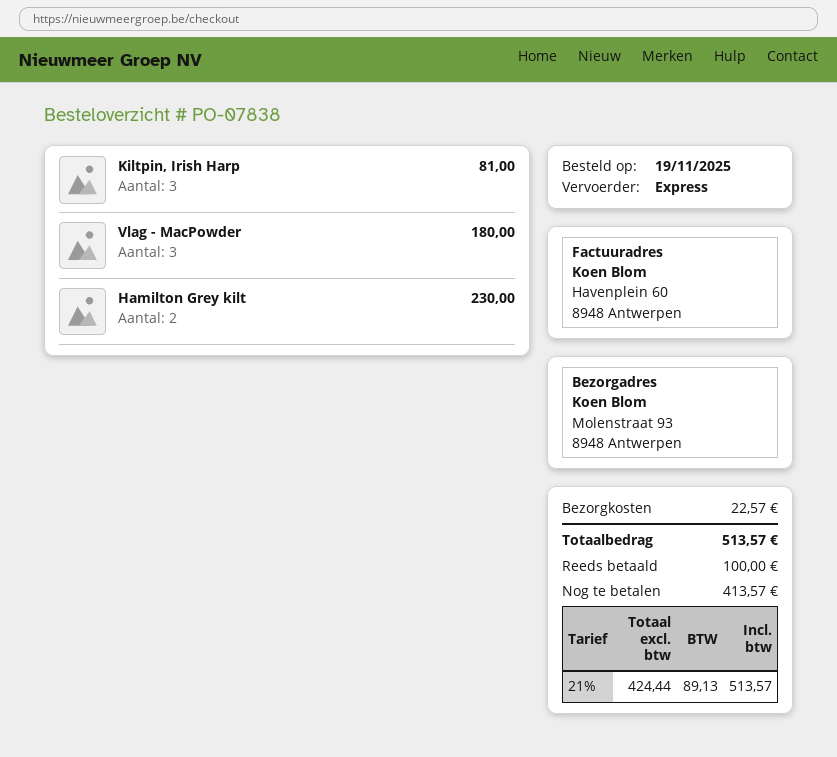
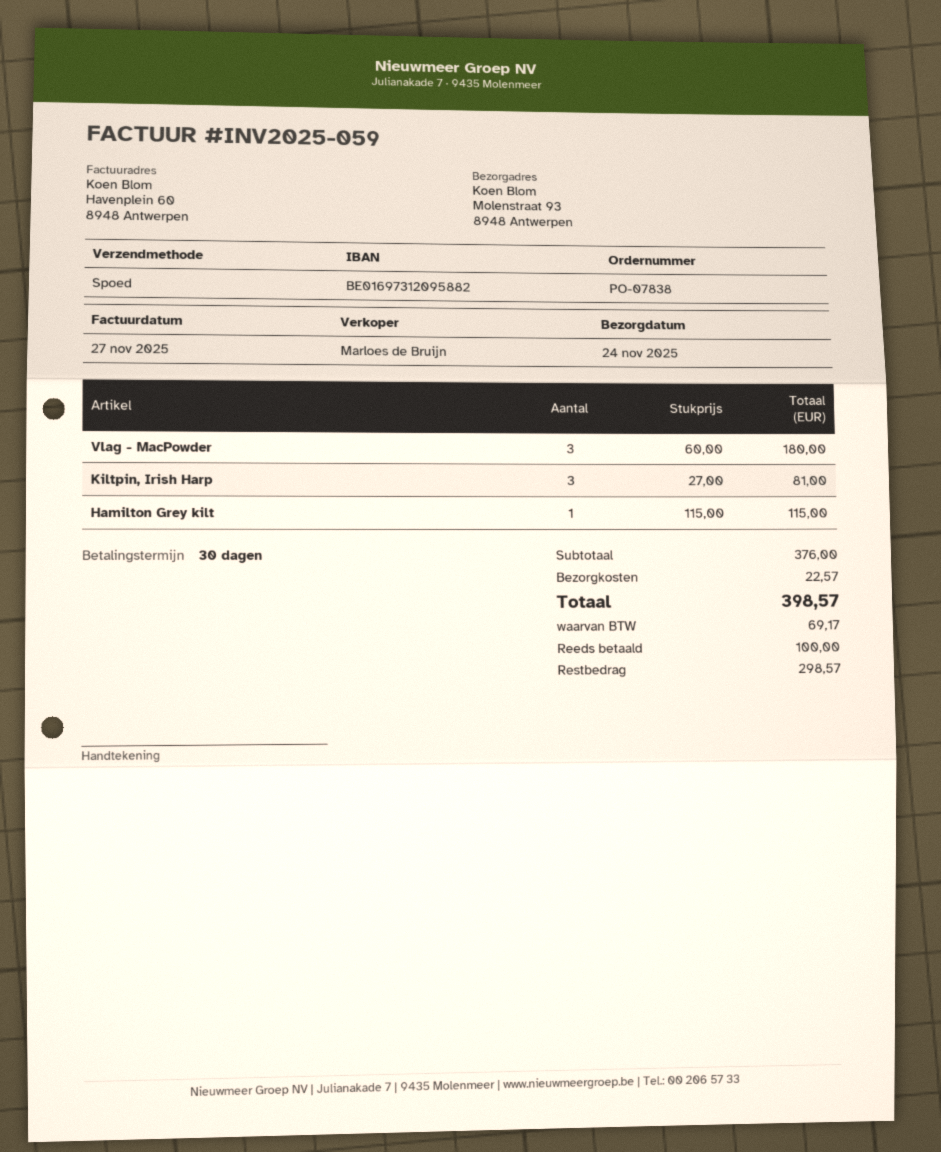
Hamilton Grey kilt: 2 for 230.00 -> 1 for 115.00
tax: 89.13 -> 69.17
total: 513.57 -> 398.57
balance: 413.57 -> 298.57

